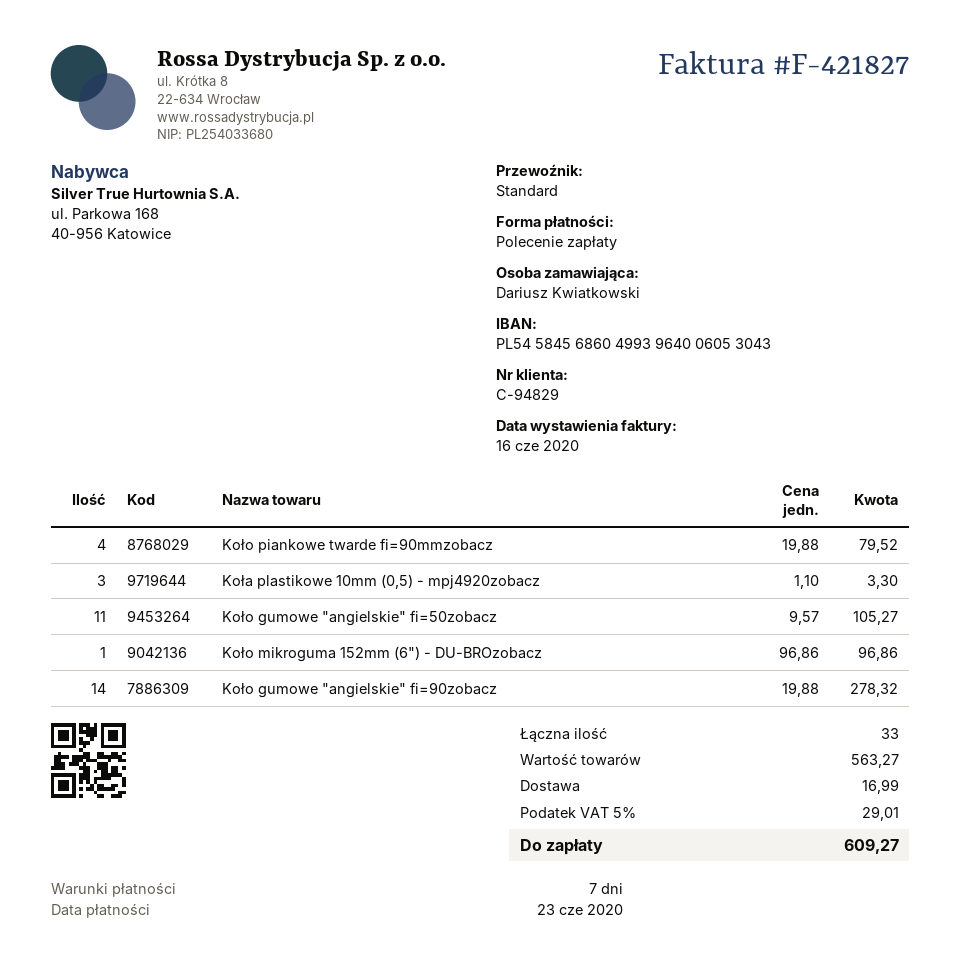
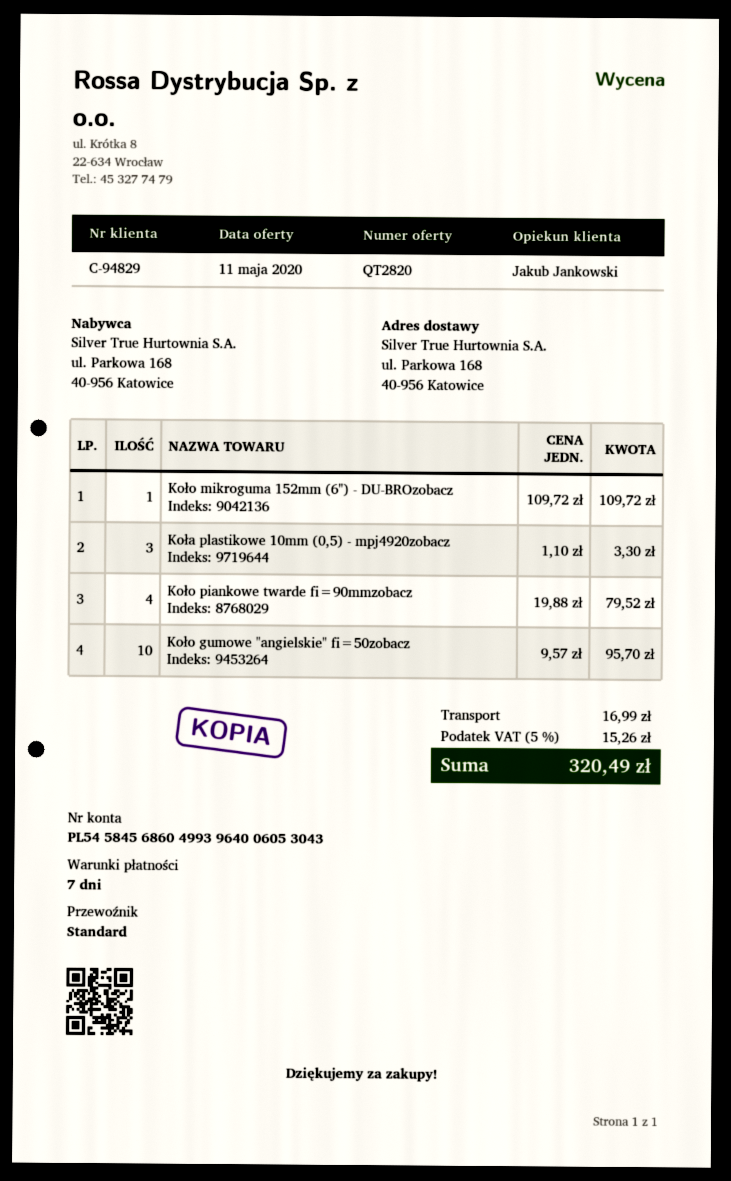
Koło gumowe "angielskie" fi=50zobacz: 11 x 9.57 = 105.27 -> 10 x 9.57 = 95.70
Koło mikroguma 152mm (6") - DU-BROzobacz: 1 x 96.86 = 96.86 -> 1 x 109.72 = 109.72
Koło gumowe "angielskie" fi=90zobacz: 14 x 19.88 = 278.32 -> none
tax: 5% = 29.01 -> 5% = 15.26
total: 609.27 -> 320.49

